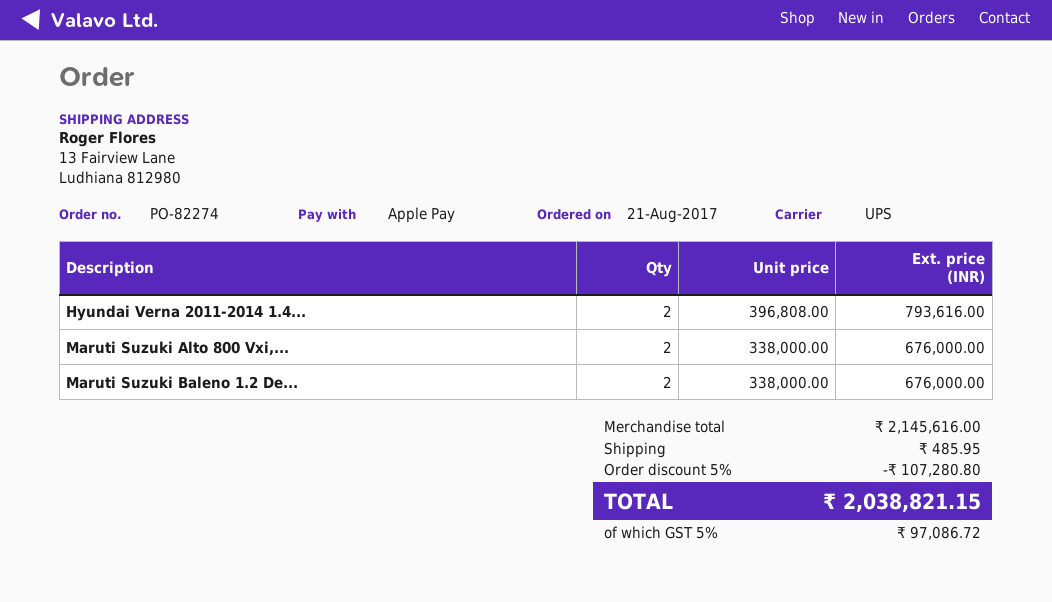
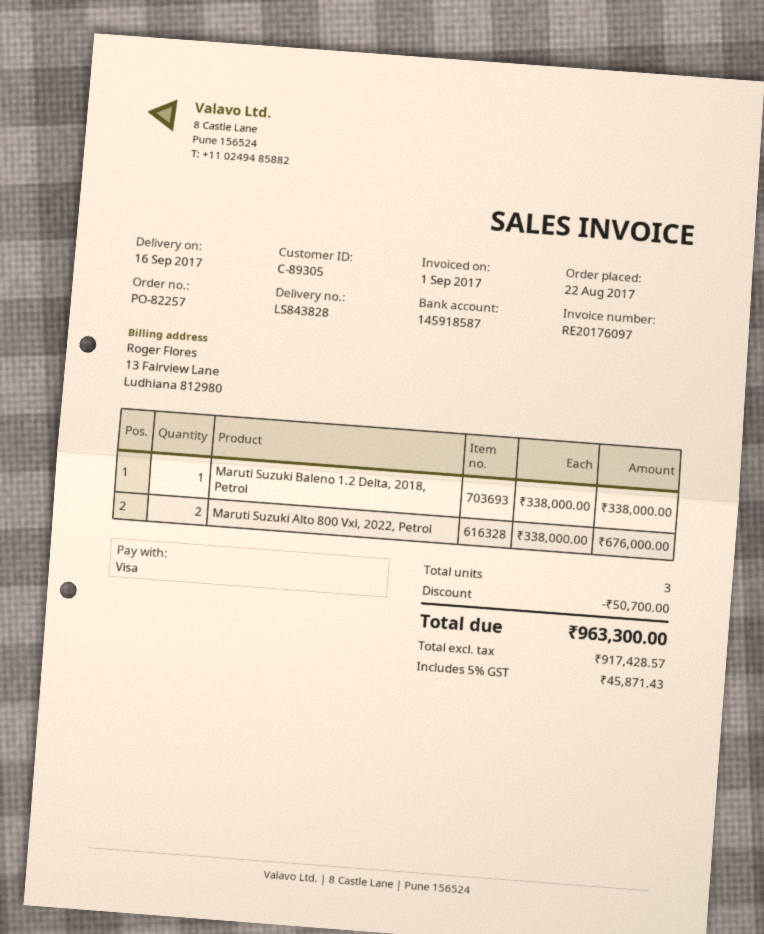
order number: PO-82274 -> PO-82257
order date: 2017-08-21 -> 2017-08-22
payment method: Apple Pay -> Visa
Hyundai Verna 2011-2014 1.4...: 2 x 396808.00 = 793616.00 -> none
Maruti Suzuki Baleno 1.2 De...: 2 x 338000.00 = 676000.00 -> 1 x 338000.00 = 338000.00
discount: 107280.80 -> 50700.00
shipping: 485.95 -> none
tax: 5% = 97086.72 -> 5% = 45871.43
total: 2038821.15 -> 963300.00

